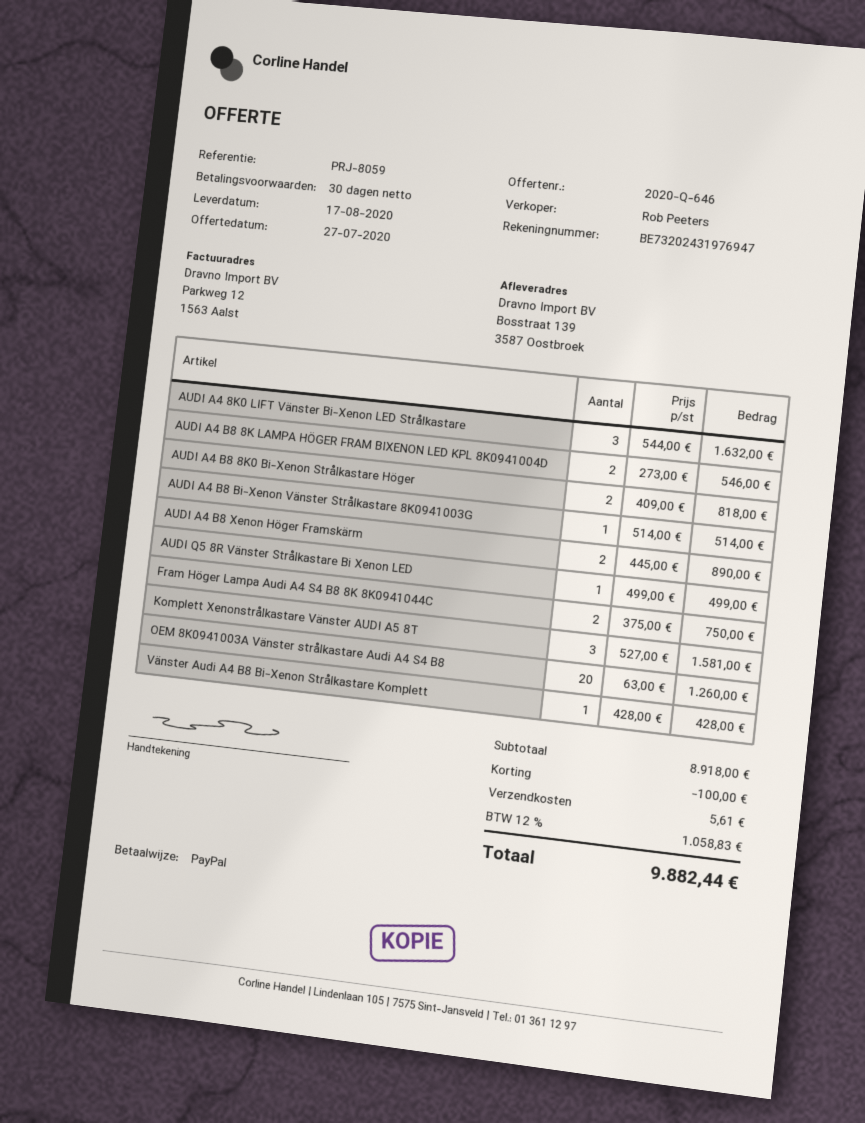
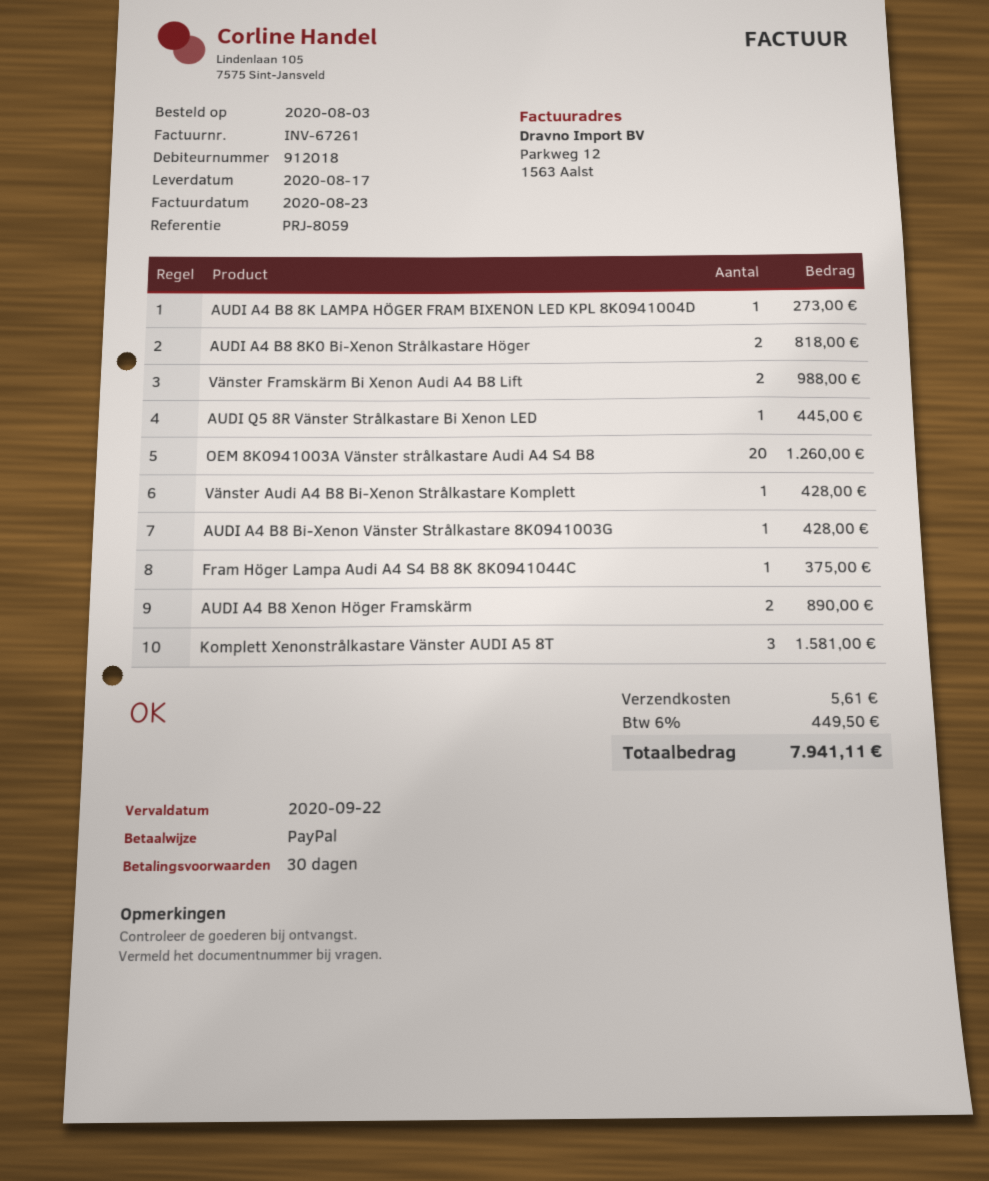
AUDI A4 8K0 LIFT Vänster Bi-Xenon LED Strålkastare: 3 for 1632.00 -> none
AUDI A4 B8 8K LAMPA HÖGER FRAM BIXENON LED KPL 8K0941004D: 2 for 546.00 -> 1 for 273.00
AUDI A4 B8 Bi-Xenon Vänster Strålkastare 8K0941003G: 1 for 514.00 -> 1 for 428.00
AUDI Q5 8R Vänster Strålkastare Bi Xenon LED: 1 for 499.00 -> 1 for 445.00
Fram Höger Lampa Audi A4 S4 B8 8K 8K0941044C: 2 for 750.00 -> 1 for 375.00
Vänster Framskärm Bi Xenon Audi A4 B8 Lift: none -> 2 for 988.00
discount: 100.00 -> none
tax: 12% = 1058.83 -> 6% = 449.50
total: 9882.44 -> 7941.11

